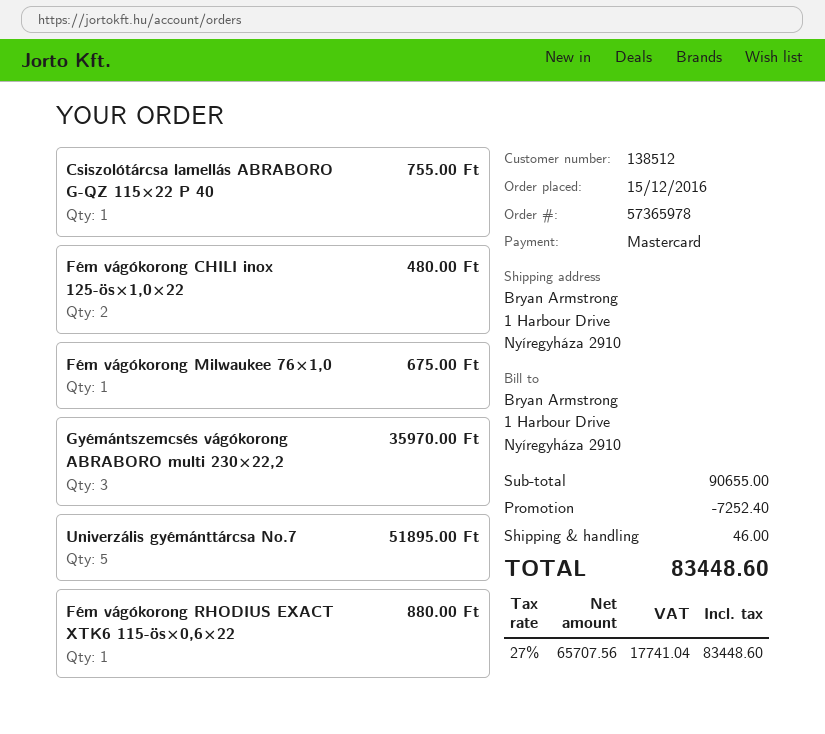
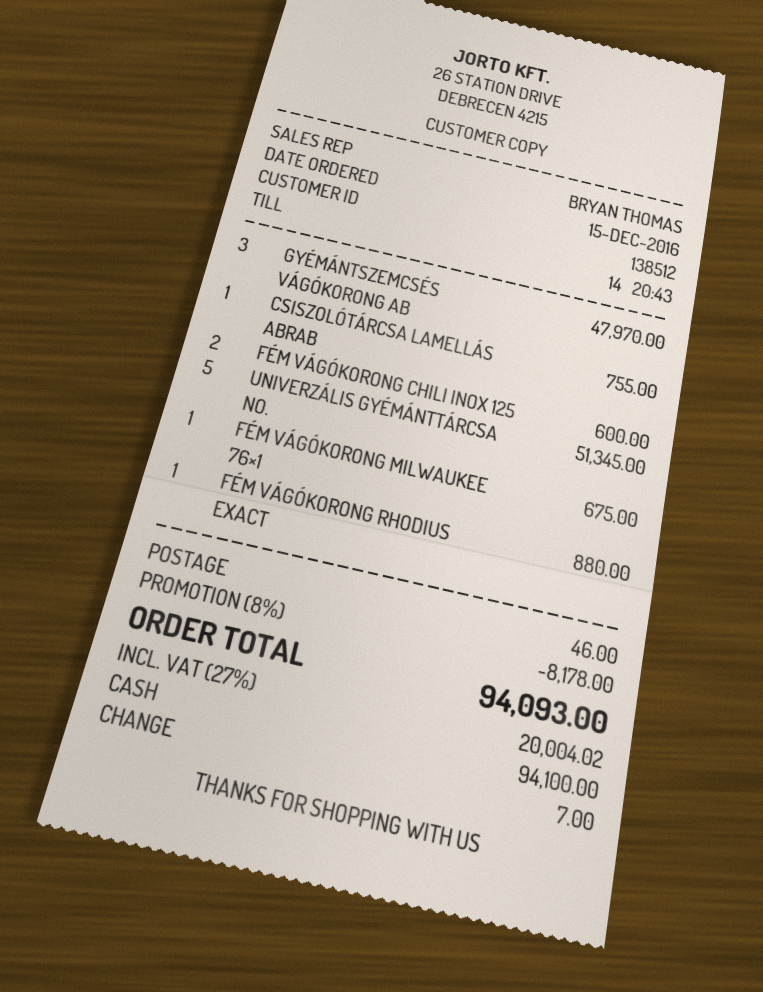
payment method: Mastercard -> cash
Fém vágókorong CHILI inox 125-ös×1,0×22: 2 for 480.00 -> 2 for 600.00
Gyémántszemcsés vágókorong ABRABORO multi 230×22,2: 3 for 35970.00 -> 3 for 47970.00
Univerzális gyémánttárcsa No.7: 5 for 51895.00 -> 5 for 51345.00
discount: 7252.40 -> 8178.00
tax: 27% = 17741.04 -> 27% = 20004.02
total: 83448.60 -> 94093.00

